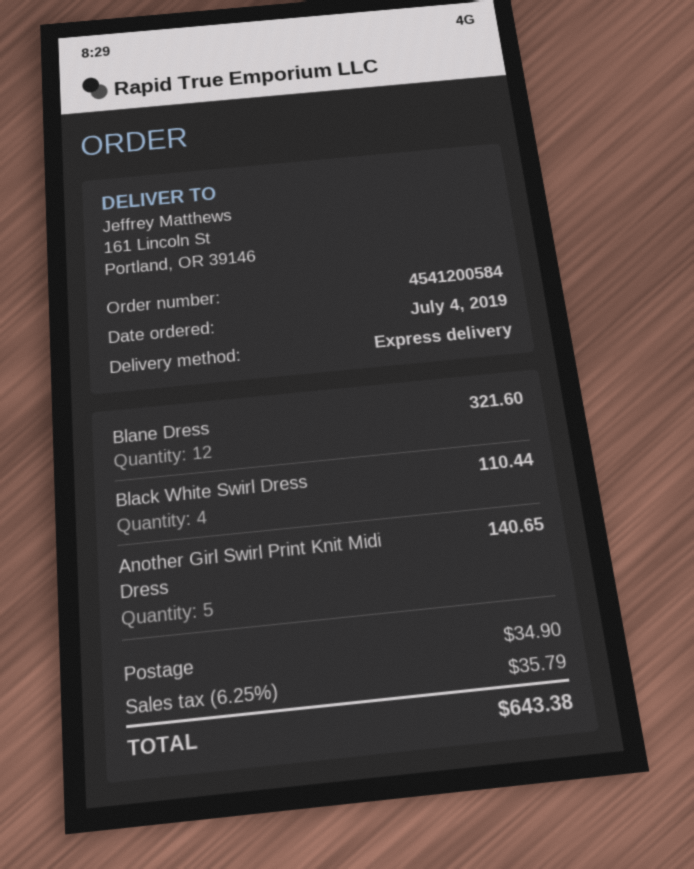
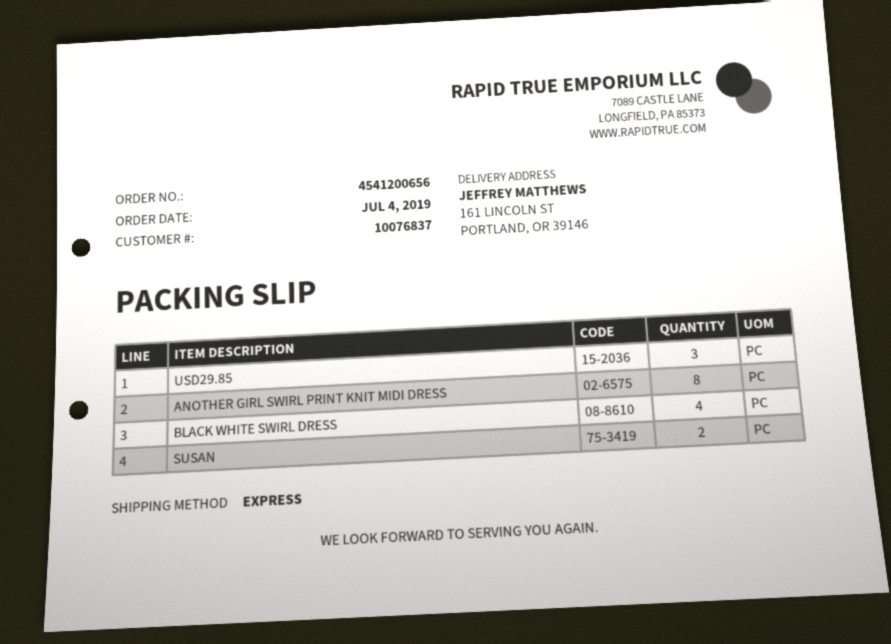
order number: 4541200584 -> 4541200656
Blane Dress: 12 -> none
Another Girl Swirl Print Knit Midi Dress: 5 -> 8
USD29.85: none -> 3
SUSAN: none -> 2

